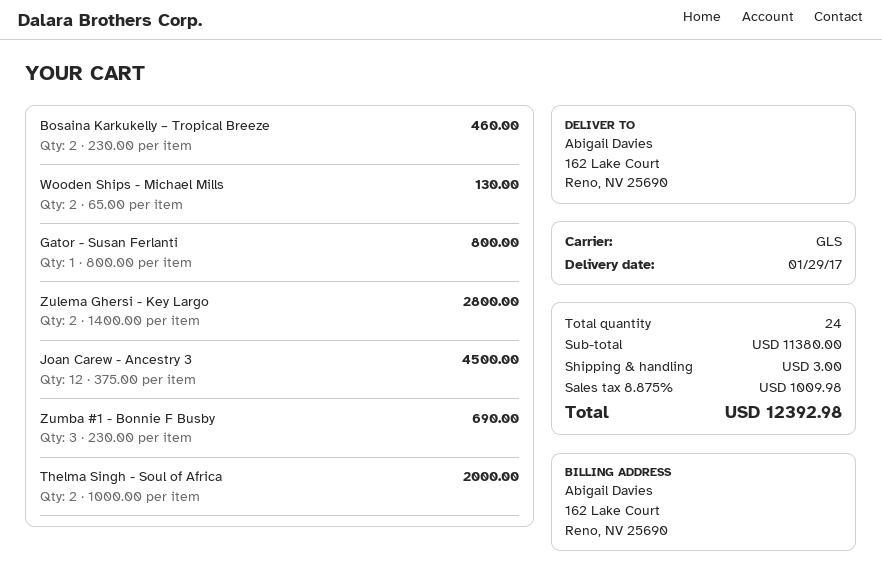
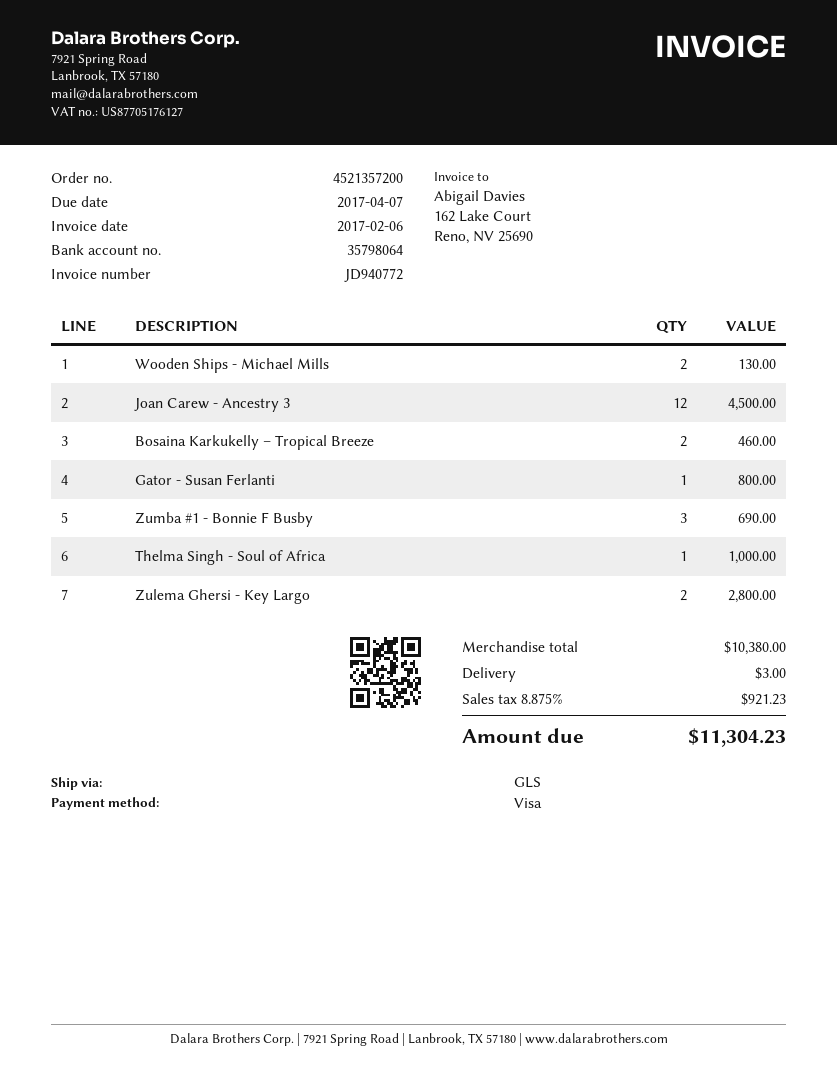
Thelma Singh - Soul of Africa: 2 for 2000.00 -> 1 for 1000.00
subtotal: 11380.00 -> 10380.00
tax: 8.875% = 1009.98 -> 8.875% = 921.23
total: 12392.98 -> 11304.23

